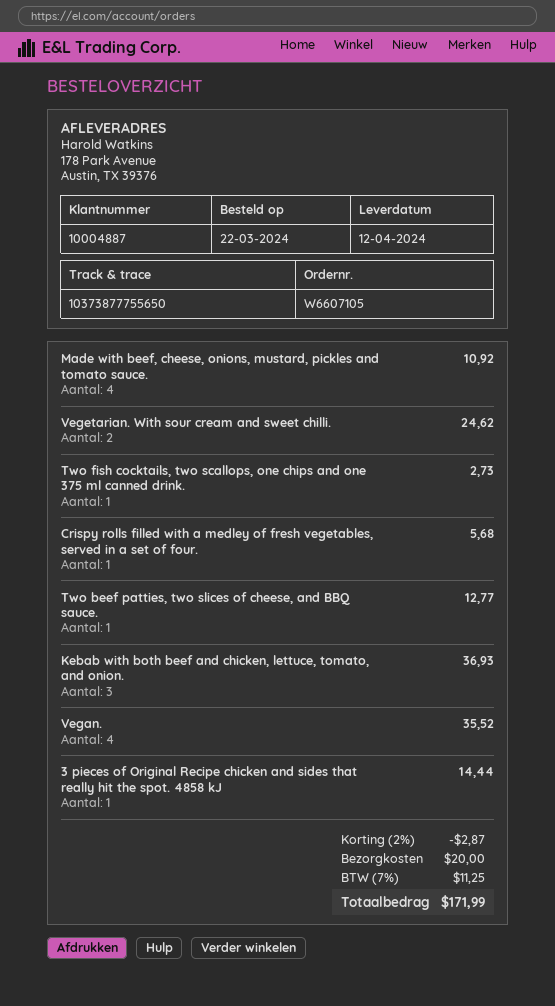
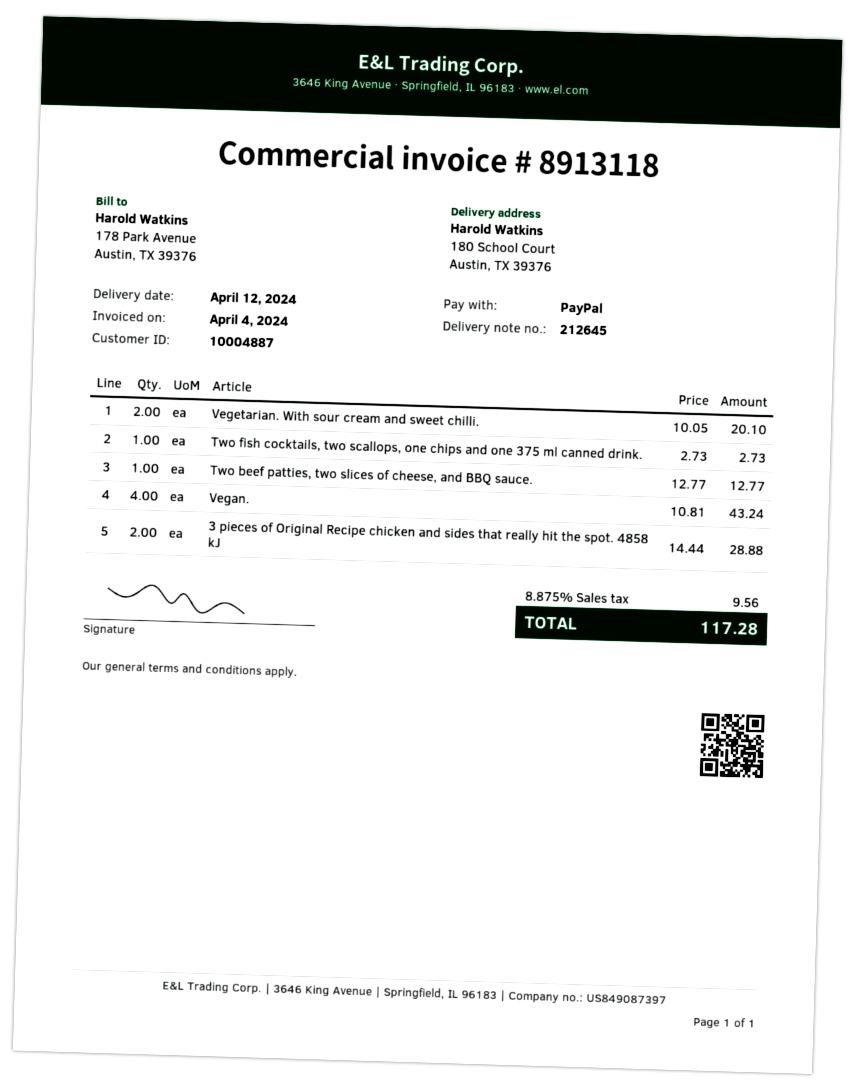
ship to: 178 Park Avenue, Austin, TX 39376 -> 180 School Court, Austin, TX 39376
Made with beef, cheese, onions, mustard, pickles and tomato sauce.: 4 for 10.92 -> none
Vegetarian. With sour cream and sweet chilli.: 2 for 24.62 -> 2 for 20.10
Crispy rolls filled with a medley of fresh vegetables, served in a set of four.: 1 for 5.68 -> none
Kebab with both beef and chicken, lettuce, tomato, and onion.: 3 for 36.93 -> none
Vegan.: 4 for 35.52 -> 4 for 43.24
3 pieces of Original Recipe chicken and sides that really hit the spot. 4858 kJ: 1 for 14.44 -> 2 for 28.88
discount: 2% = 2.87 -> none
shipping: 20.00 -> none
tax: 7% = 11.25 -> 8.875% = 9.56
total: 171.99 -> 117.28

